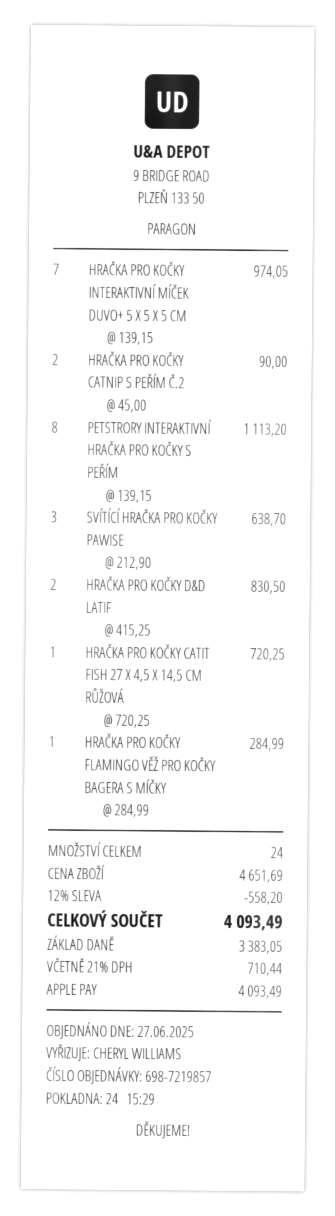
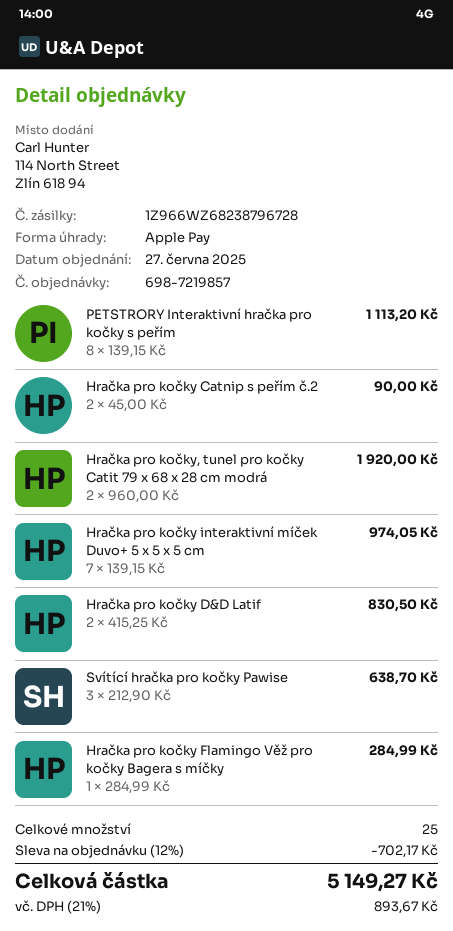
HRAČKA PRO KOČKY CATIT FISH 27 X 4,5 X 14,5 CM RŮŽOVÁ: 1 x 720.25 = 720.25 -> none
Hračka pro kočky, tunel pro kočky Catit 79 x 68 x 28 cm modrá: none -> 2 x 960.00 = 1920.00
total quantity: 24 -> 25
discount: 12% = 558.20 -> 12% = 702.17
tax: 21% = 710.44 -> 21% = 893.67
total: 4093.49 -> 5149.27

